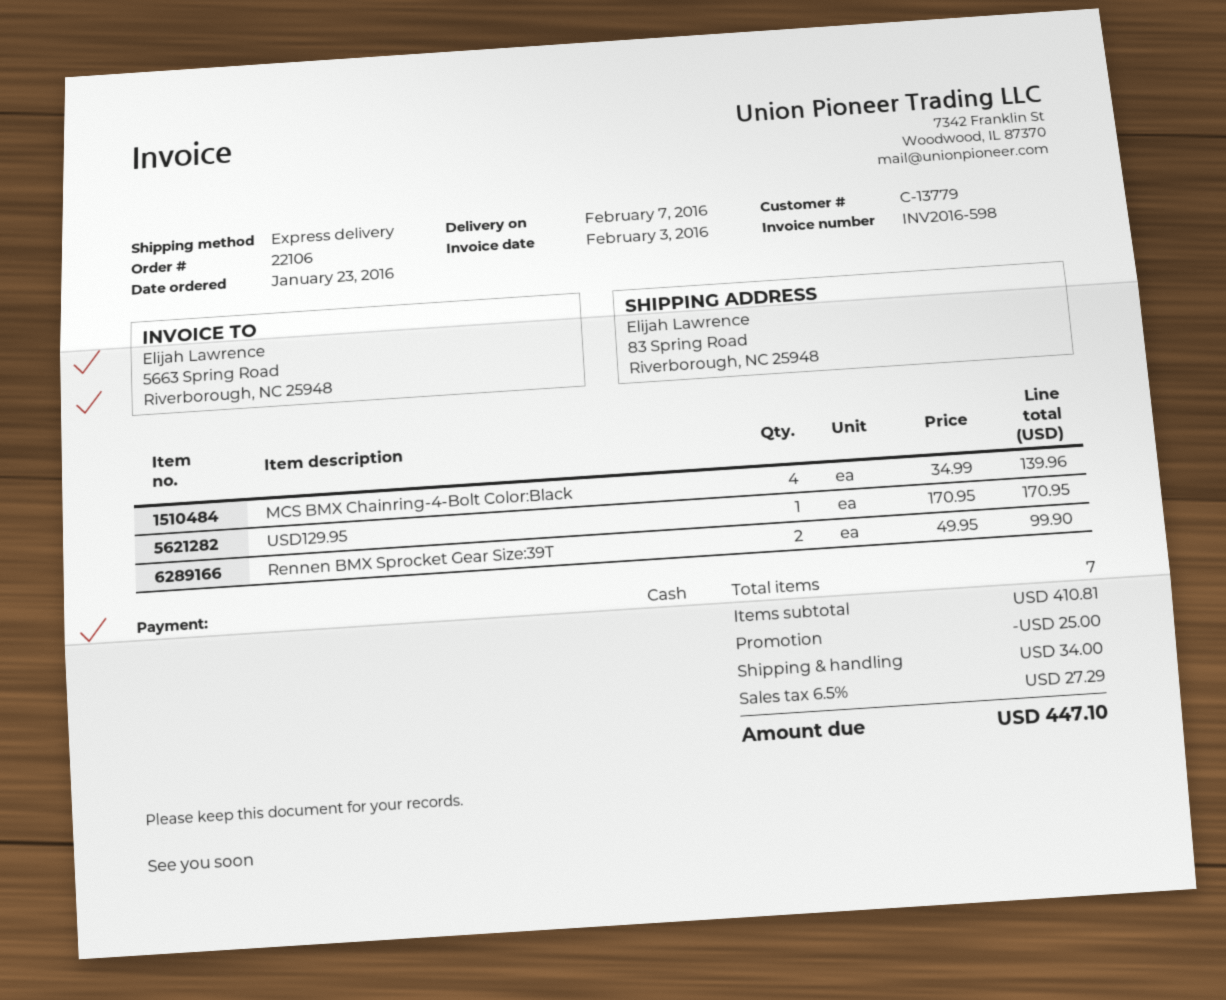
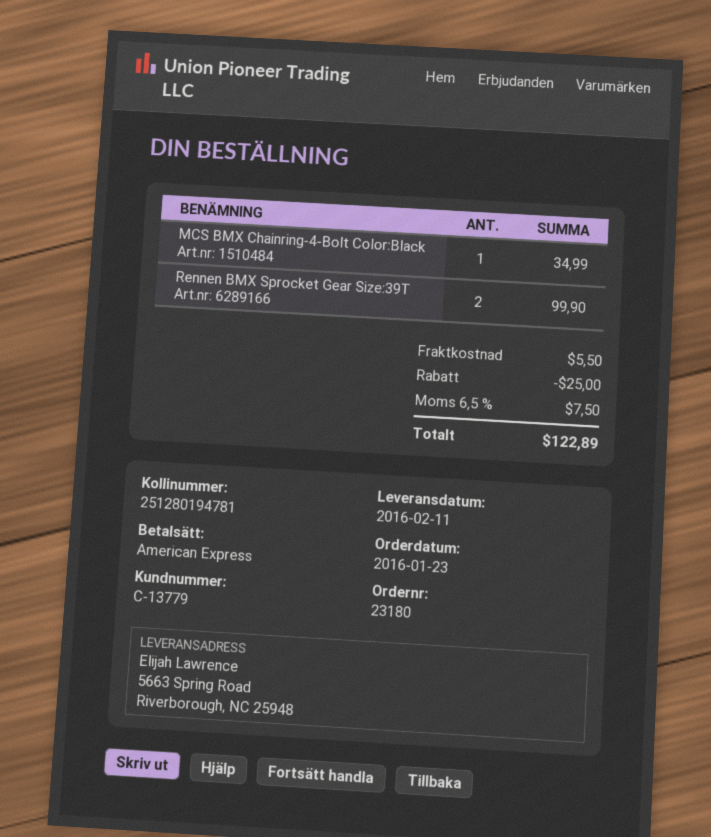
order number: 22106 -> 23180
delivery date: 2016-02-07 -> 2016-02-11
payment method: cash -> American Express
ship to: 83 Spring Road, Riverborough, NC 25948 -> 5663 Spring Road, Riverborough, NC 25948
MCS BMX Chainring-4-Bolt Color:Black: 4 for 139.96 -> 1 for 34.99
USD129.95: 1 for 170.95 -> none
shipping: 34.00 -> 5.50
tax: 6.5% = 27.29 -> 6.5% = 7.50
total: 447.10 -> 122.89

